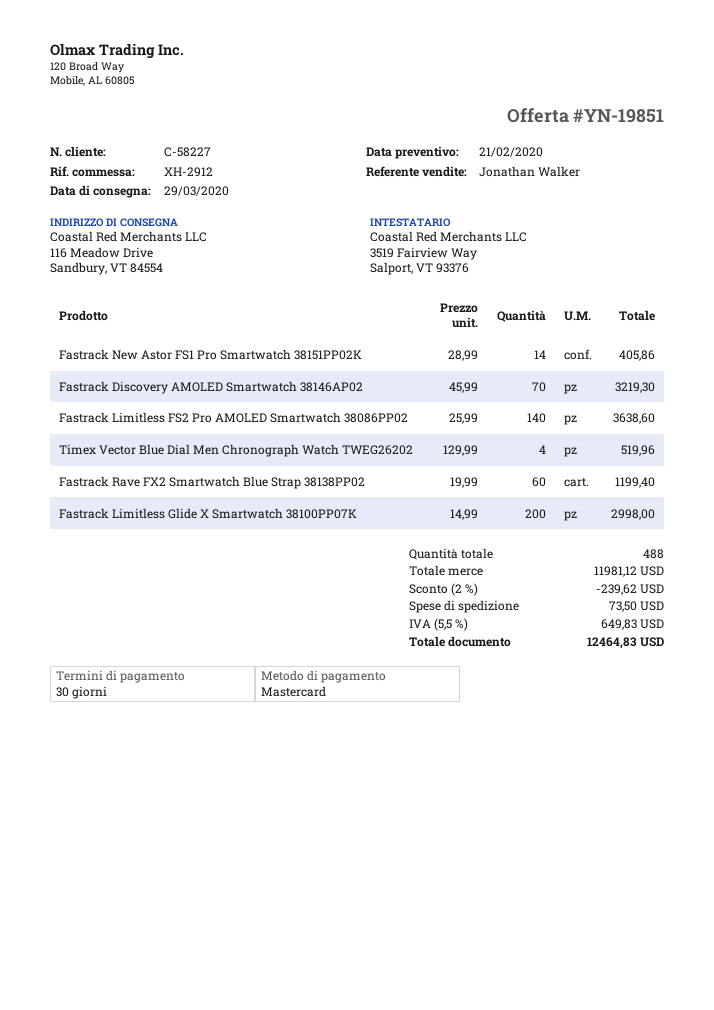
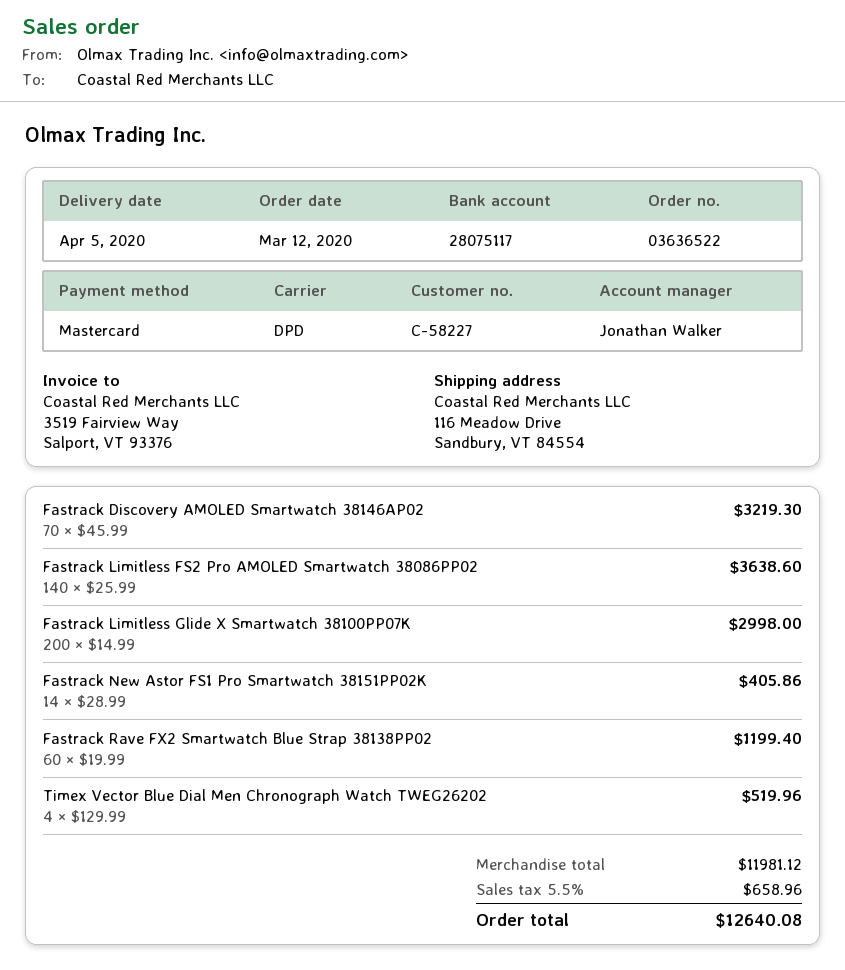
delivery date: 2020-03-29 -> 2020-04-05
discount: 2% = 239.62 -> none
shipping: 73.50 -> none
tax: 5.5% = 649.83 -> 5.5% = 658.96
total: 12464.83 -> 12640.08

